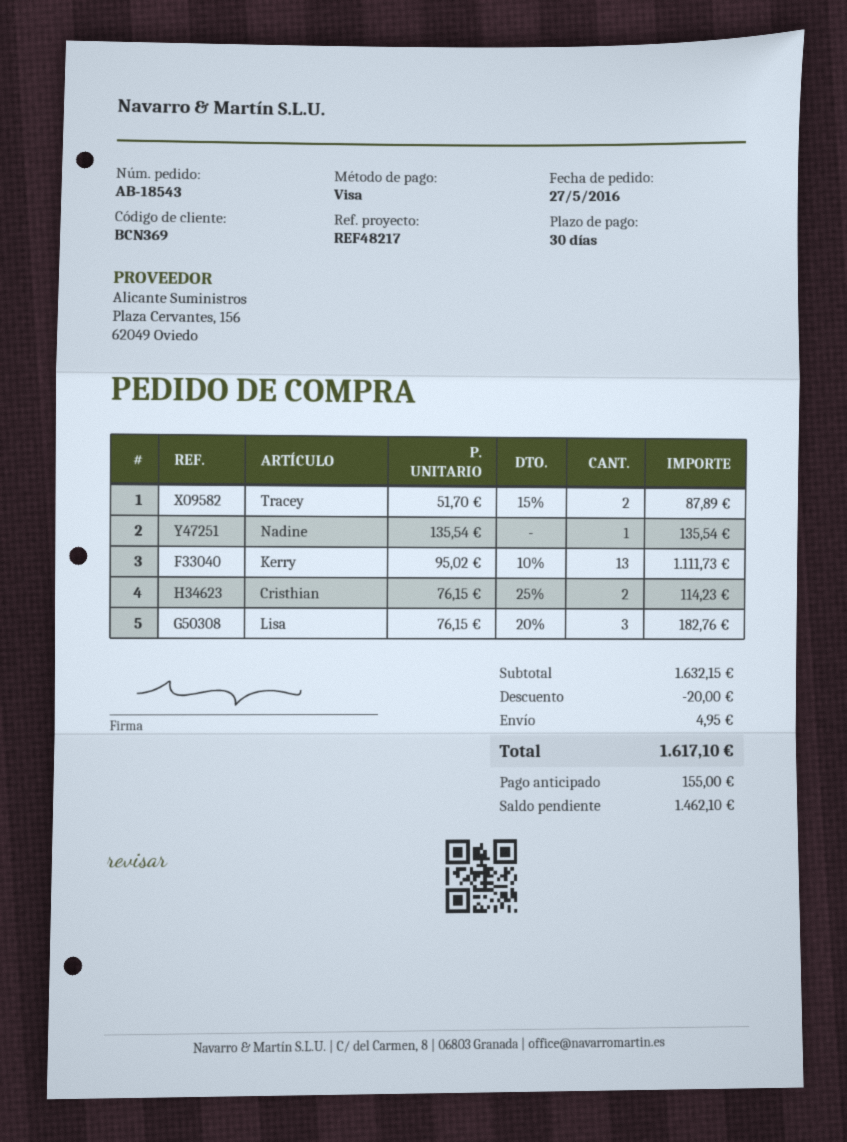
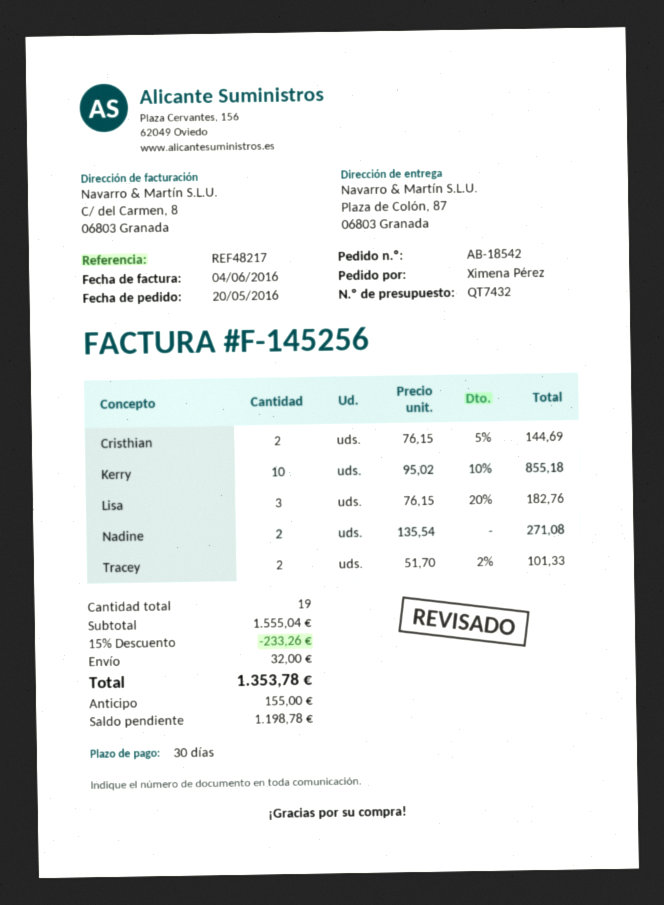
order number: AB-18543 -> AB-18542
order date: 2016-05-27 -> 2016-05-20
Tracey: 2 x 51.70 - 15% = 87.89 -> 2 x 51.70 - 2% = 101.33
Nadine: 1 x 135.54 = 135.54 -> 2 x 135.54 = 271.08
Kerry: 13 x 95.02 - 10% = 1111.73 -> 10 x 95.02 - 10% = 855.18
Cristhian: 2 x 76.15 - 25% = 114.23 -> 2 x 76.15 - 5% = 144.69
subtotal: 1632.15 -> 1555.04
discount: 20.00 -> 233.26
shipping: 4.95 -> 32.00
total: 1617.10 -> 1353.78
balance: 1462.10 -> 1198.78

